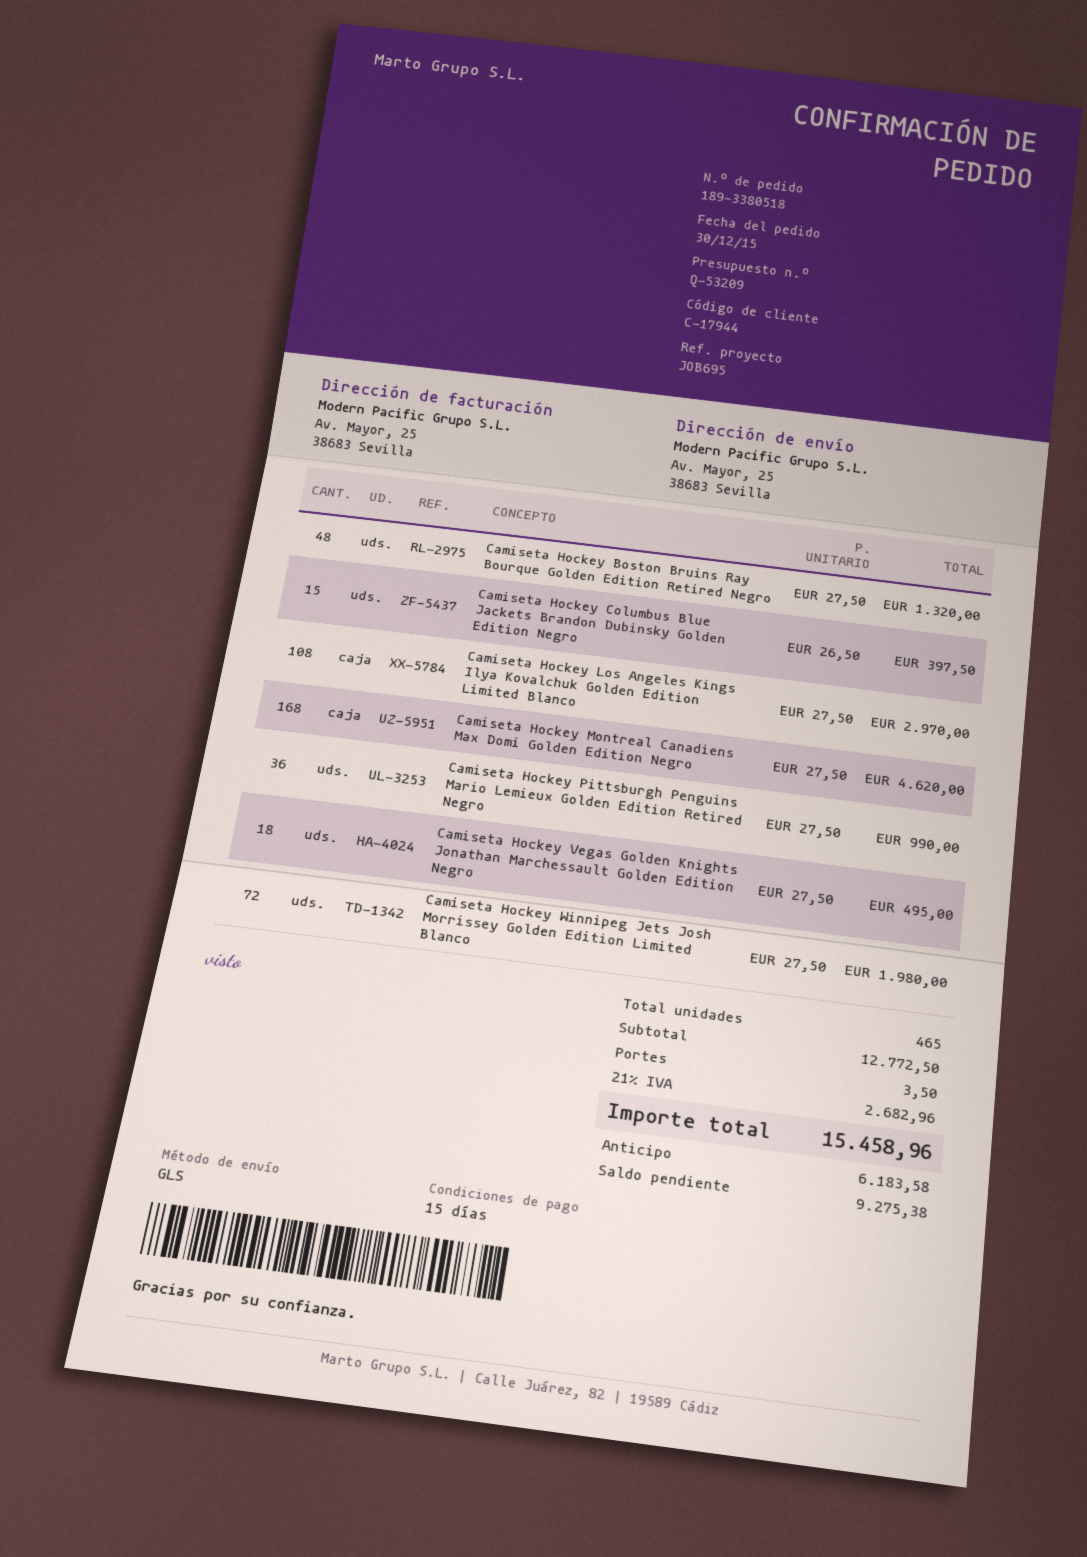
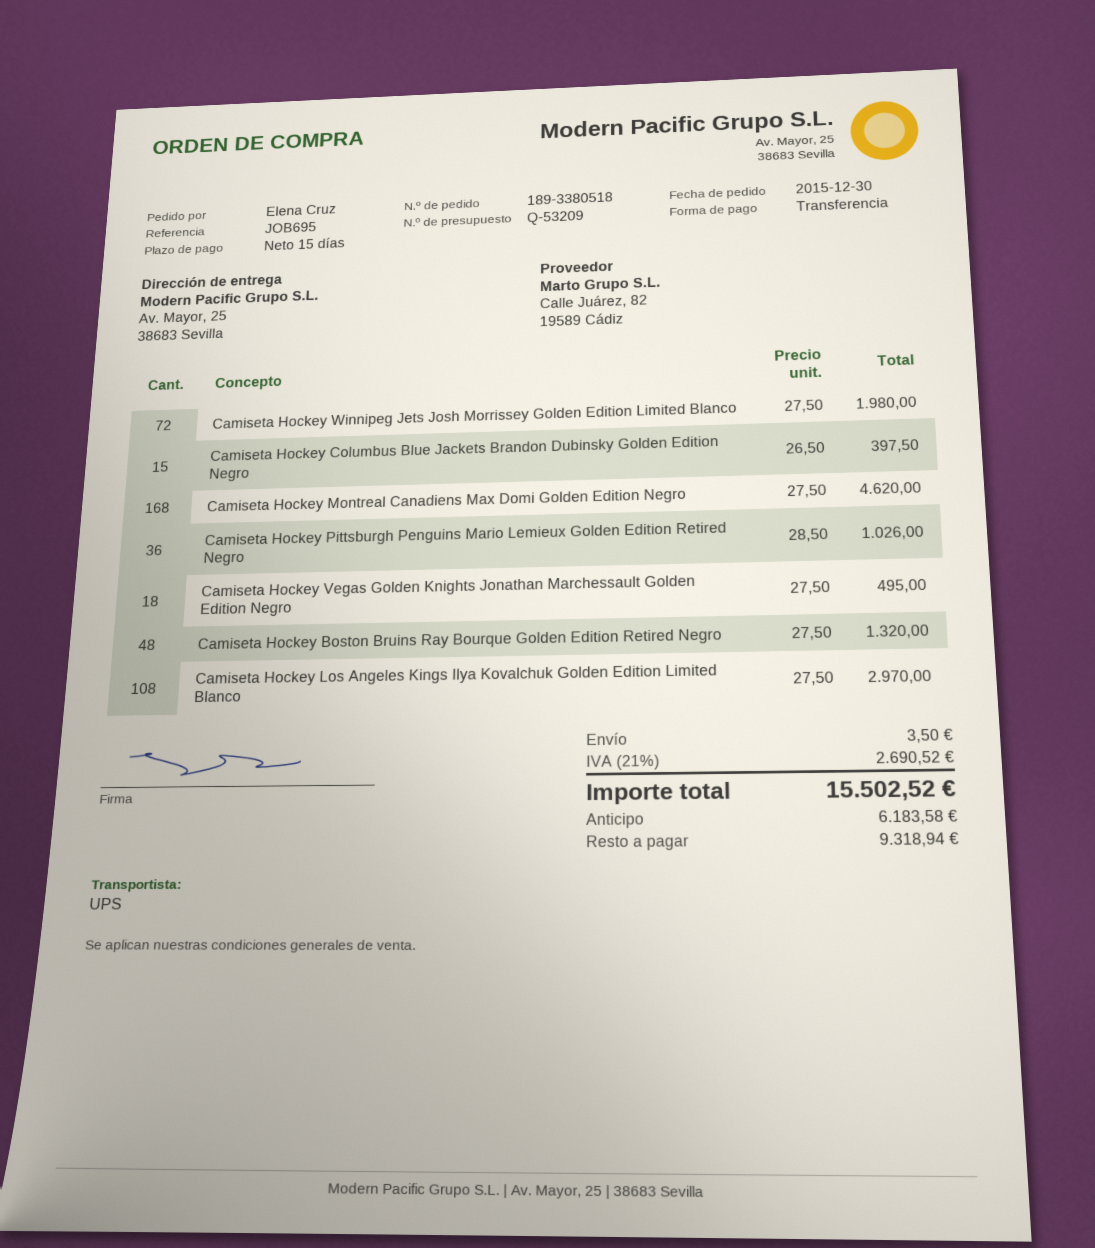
shipping method: GLS -> UPS
Camiseta Hockey Pittsburgh Penguins Mario Lemieux Golden Edition Retired Negro: 36 x 27.50 = 990.00 -> 36 x 28.50 = 1026.00
tax: 21% = 2682.96 -> 21% = 2690.52
total: 15458.96 -> 15502.52
balance: 9275.38 -> 9318.94

